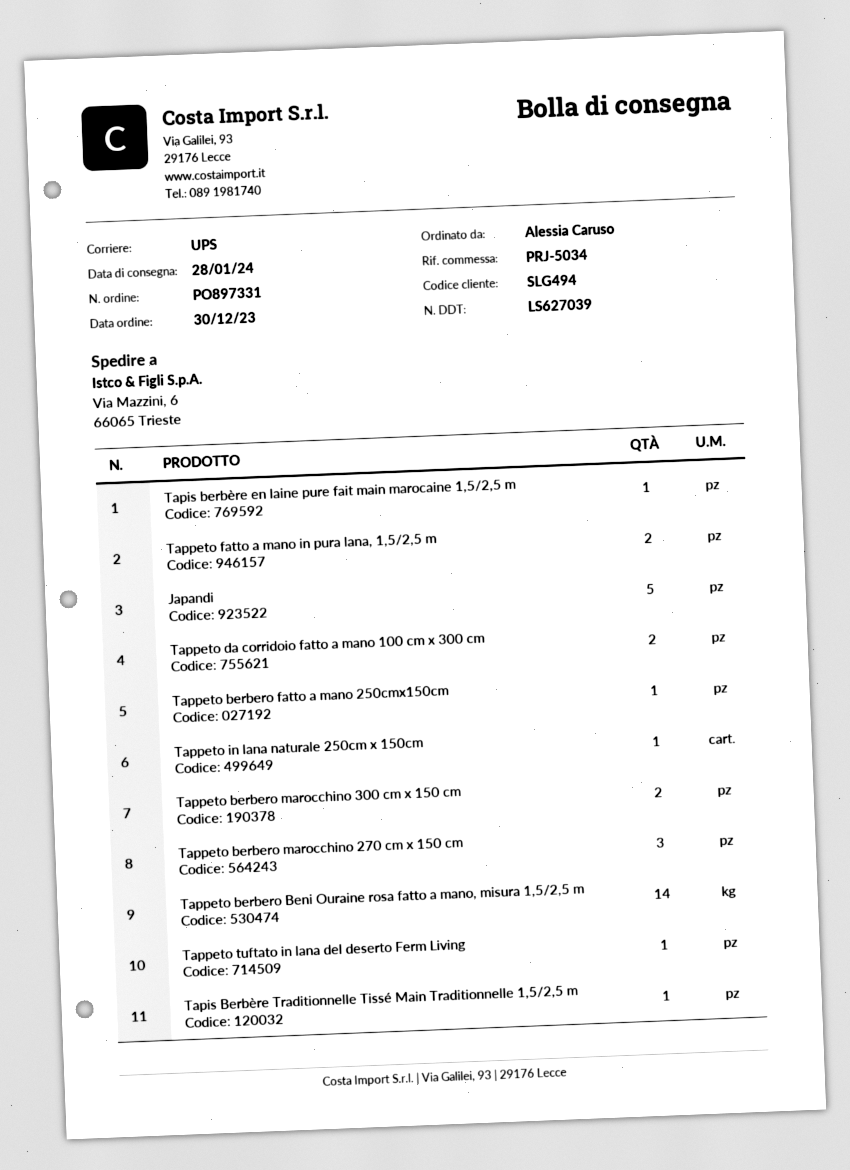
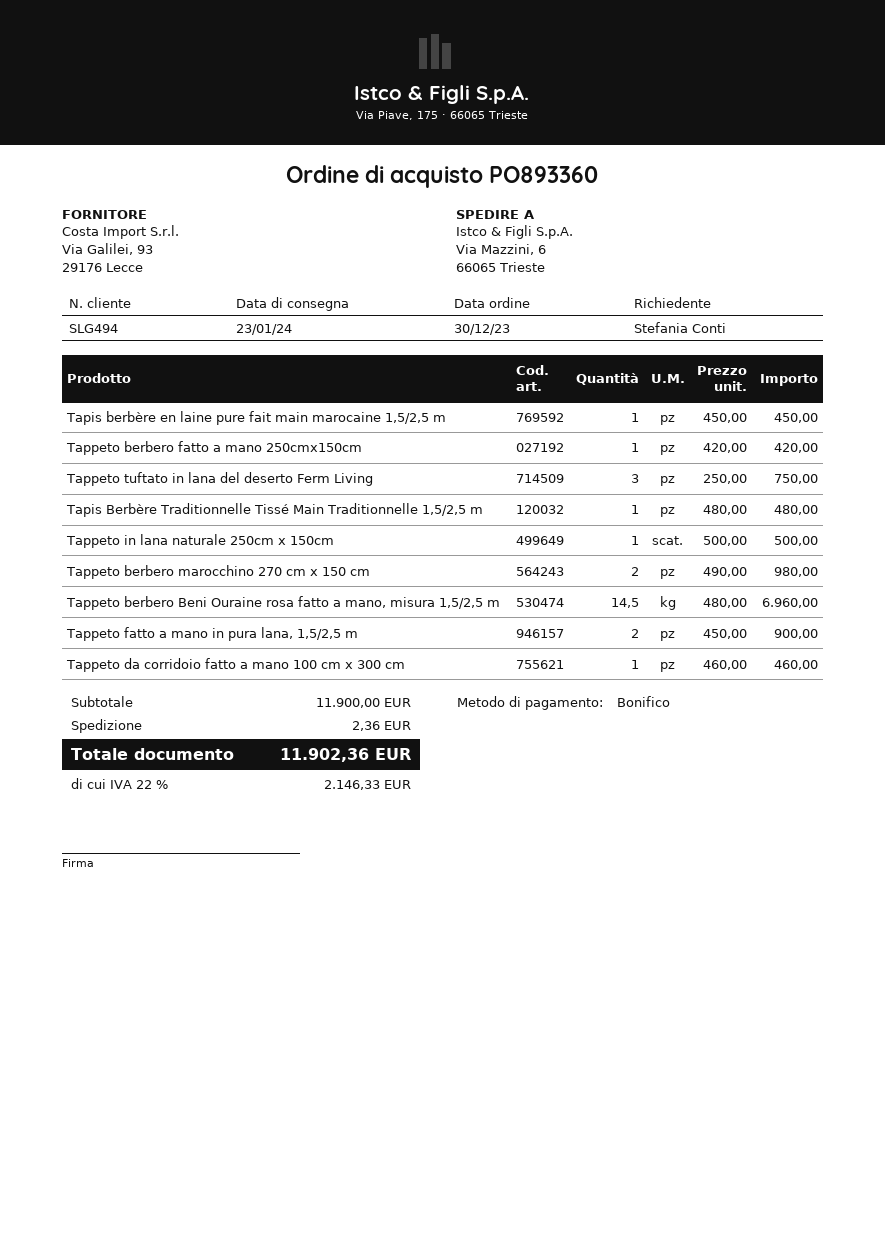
order number: PO897331 -> PO893360
delivery date: 2024-01-28 -> 2024-01-23
ordered by: Alessia Caruso -> Stefania Conti
Japandi: 5 -> none
Tappeto da corridoio fatto a mano 100 cm x 300 cm: 2 -> 1
Tappeto berbero marocchino 300 cm x 150 cm: 2 -> none
Tappeto berbero marocchino 270 cm x 150 cm: 3 -> 2
Tappeto berbero Beni Ouraine rosa fatto a mano, misura 1,5/2,5 m: 14 -> 14.5
Tappeto tuftato in lana del deserto Ferm Living: 1 -> 3

